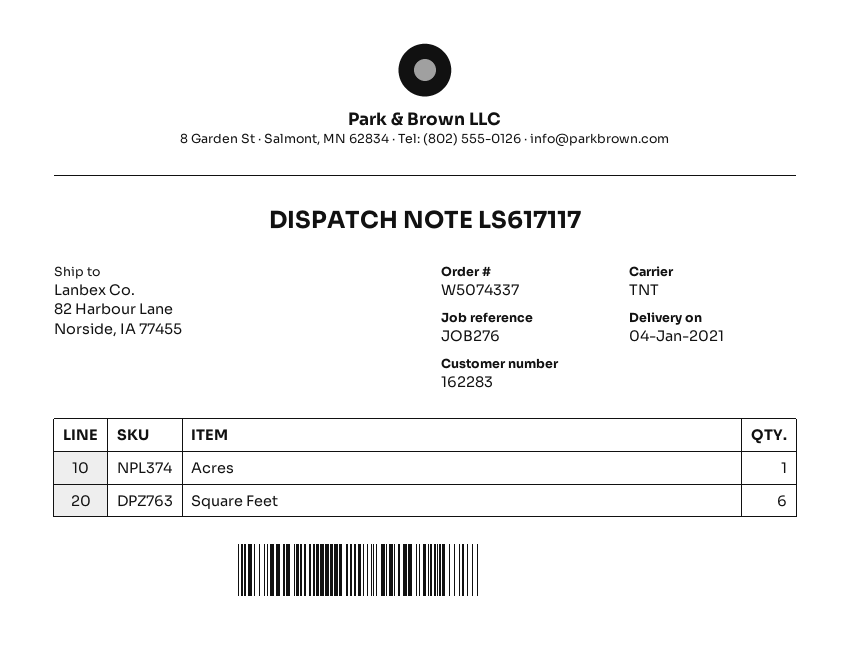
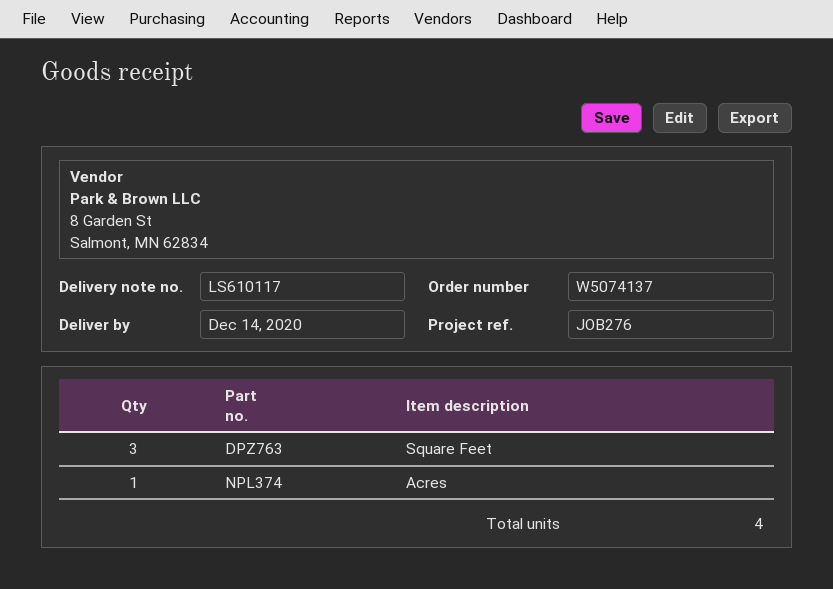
order number: W5074337 -> W5074137
delivery note number: LS617117 -> LS610117
delivery date: 2021-01-04 -> 2020-12-14
Square Feet: 6 -> 3

